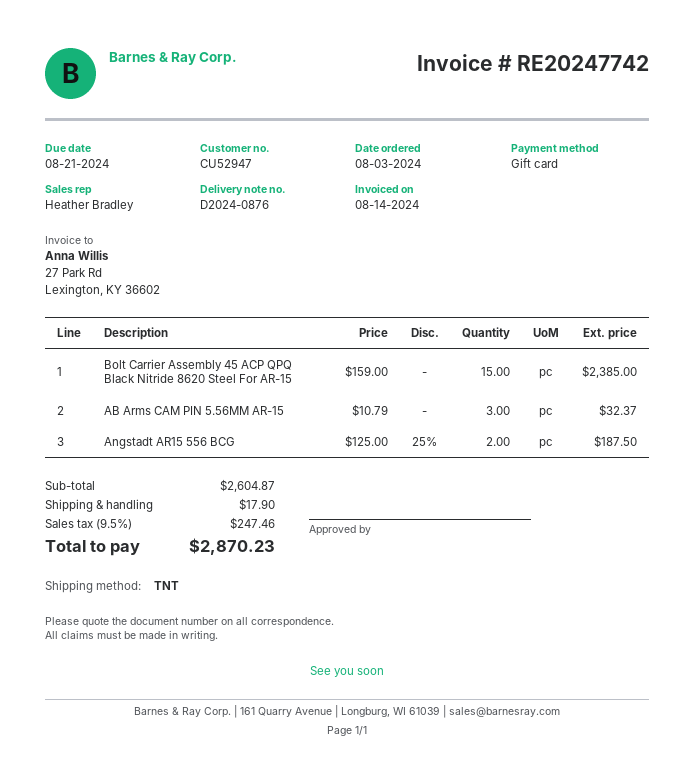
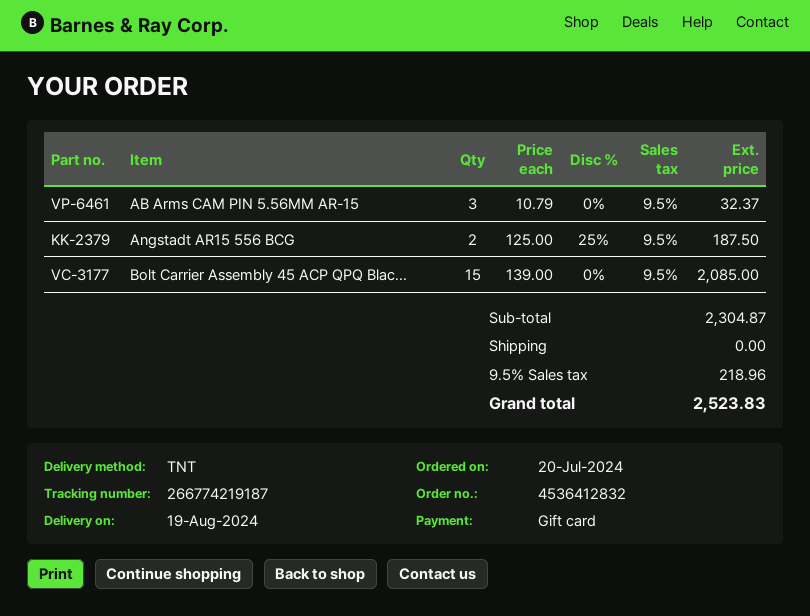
order date: 2024-08-03 -> 2024-07-20
Bolt Carrier Assembly 45 ACP QPQ Black Nitride 8620 Steel For AR-15: 15 x 159.00 = 2385.00 -> 15 x 139.00 = 2085.00
subtotal: 2604.87 -> 2304.87
shipping: 17.90 -> 0.00
tax: 9.5% = 247.46 -> 9.5% = 218.96
total: 2870.23 -> 2523.83

